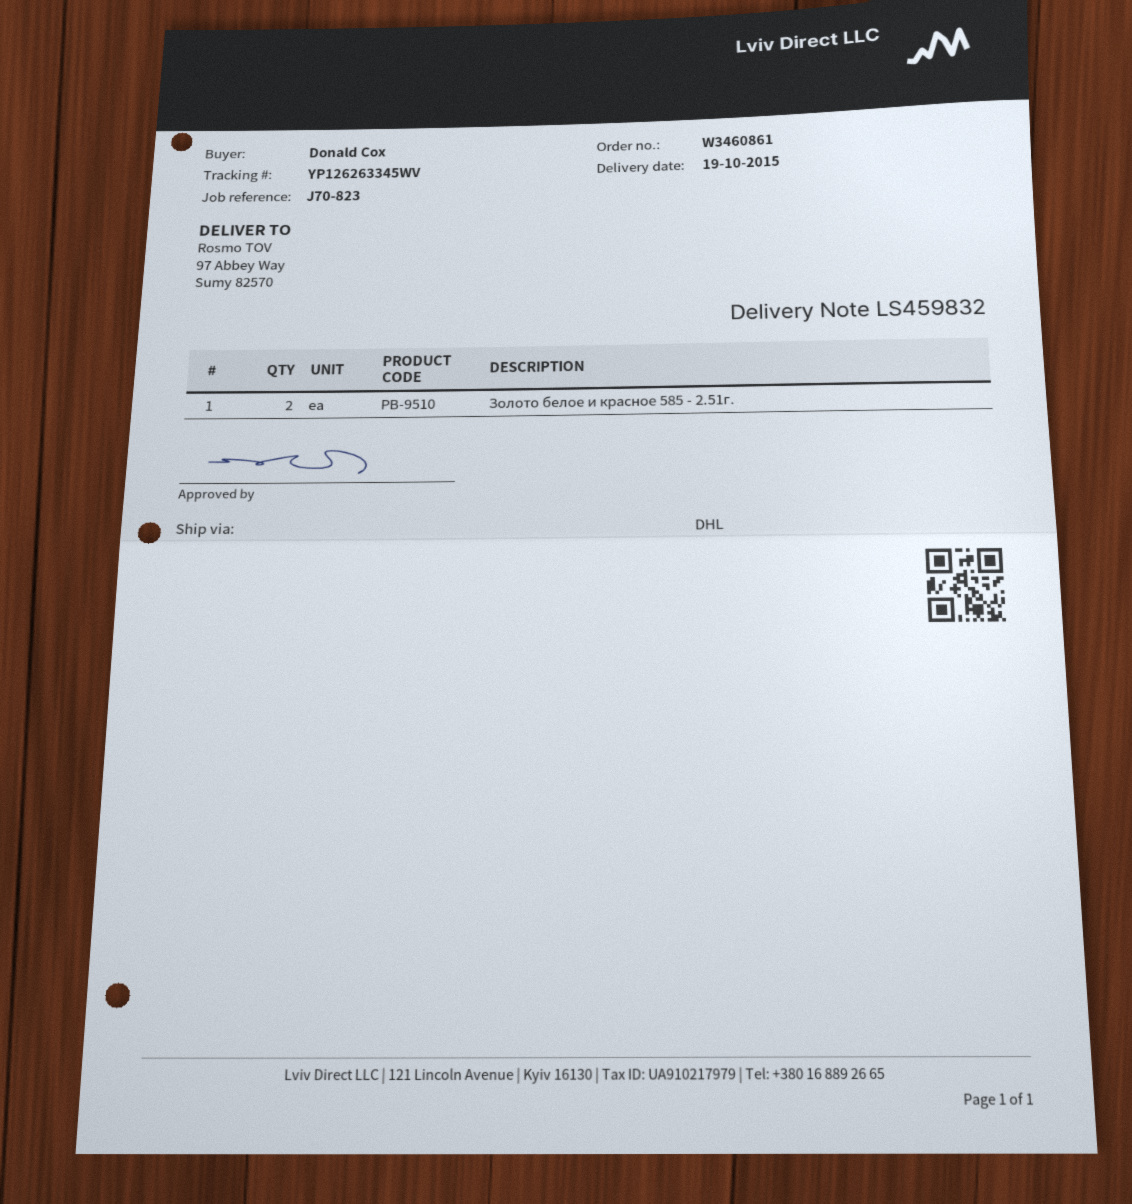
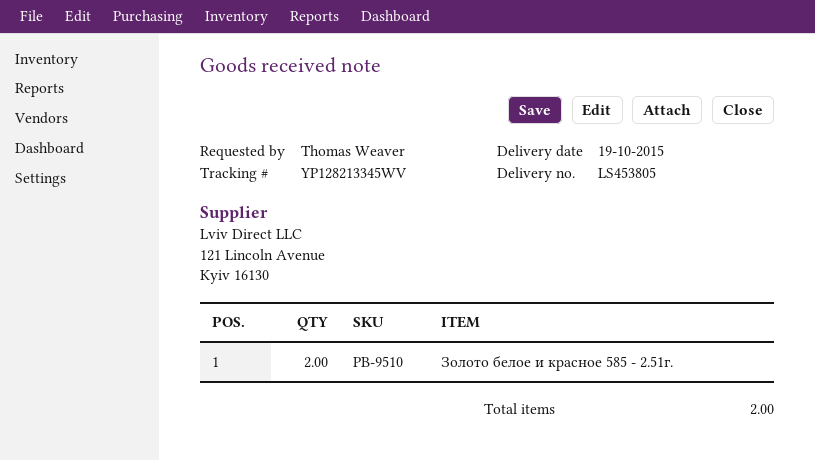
delivery note number: LS459832 -> LS453805
ordered by: Donald Cox -> Thomas Weaver
tracking number: YP126263345WV -> YP128213345WV

